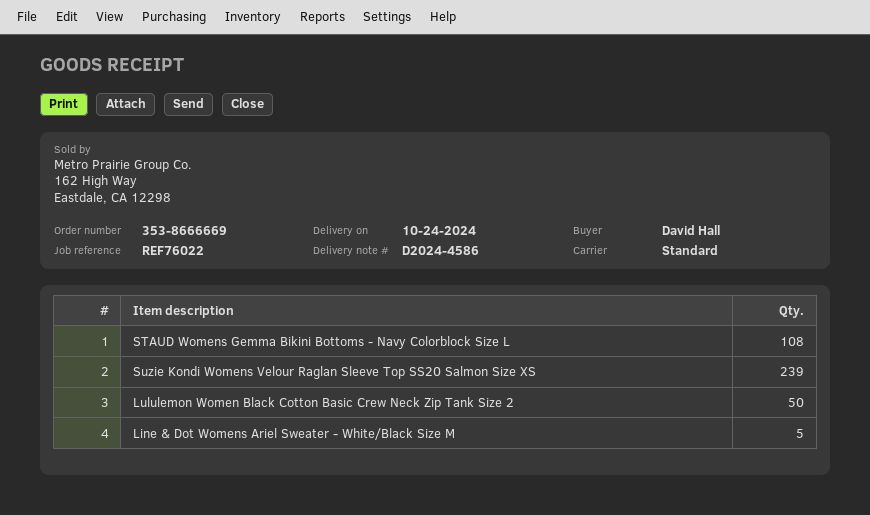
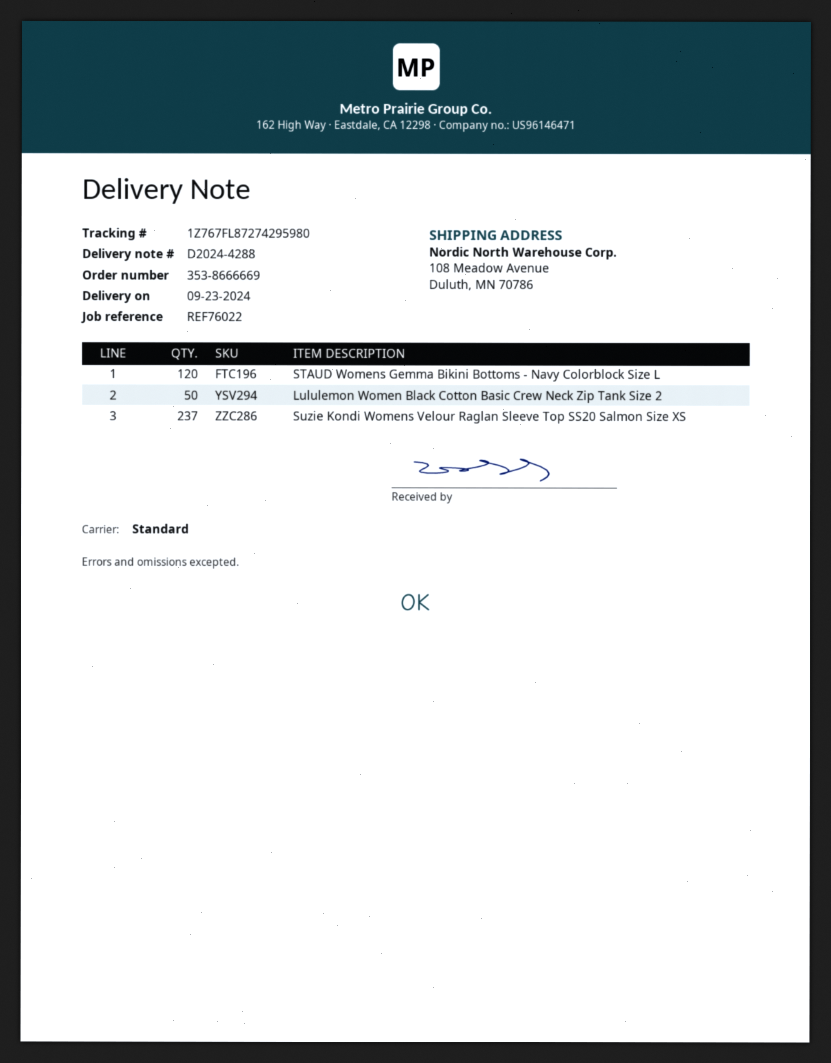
delivery note number: D2024-4586 -> D2024-4288
delivery date: 2024-10-24 -> 2024-09-23
STAUD Womens Gemma Bikini Bottoms - Navy Colorblock Size L: 108 -> 120
Suzie Kondi Womens Velour Raglan Sleeve Top SS20 Salmon Size XS: 239 -> 237
Line & Dot Womens Ariel Sweater - White/Black Size M: 5 -> none

